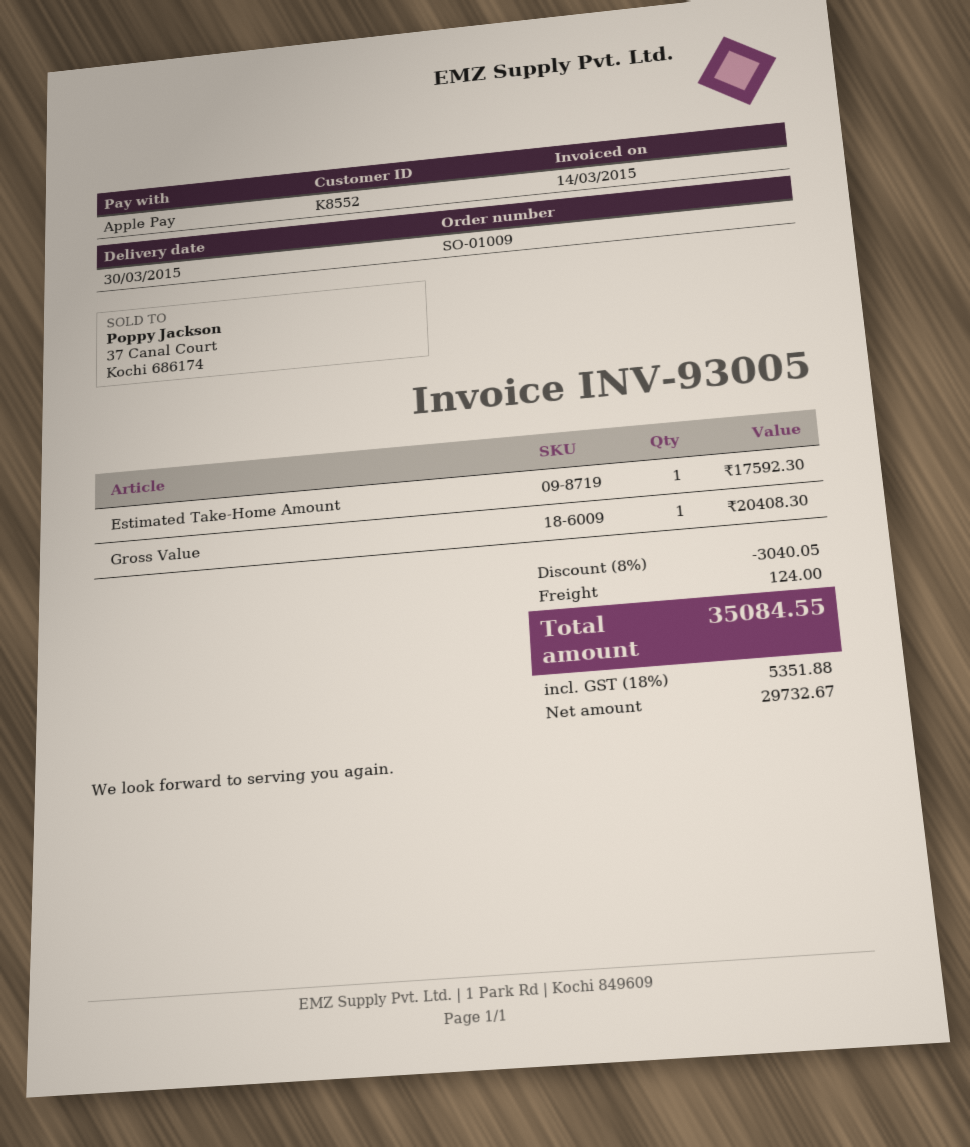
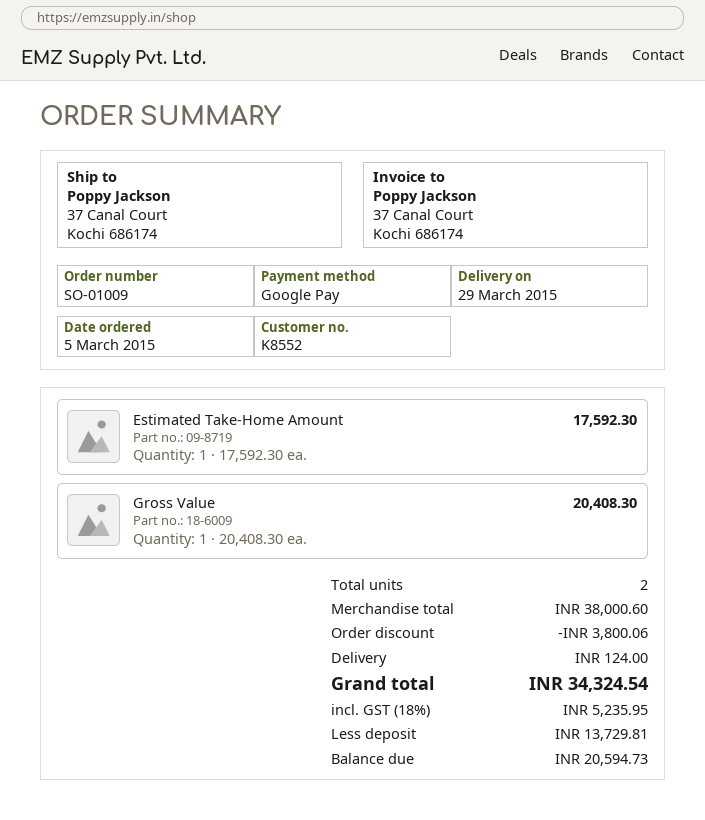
delivery date: 2015-03-30 -> 2015-03-29
payment method: Apple Pay -> Google Pay
discount: 3040.05 -> 3800.06
tax: 18% = 5351.88 -> 18% = 5235.95
total: 35084.55 -> 34324.54

